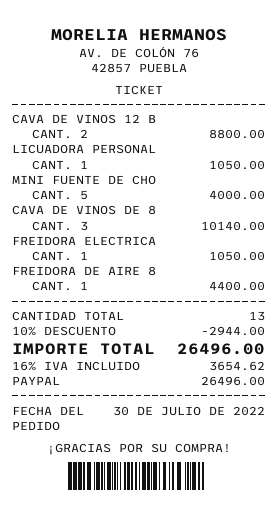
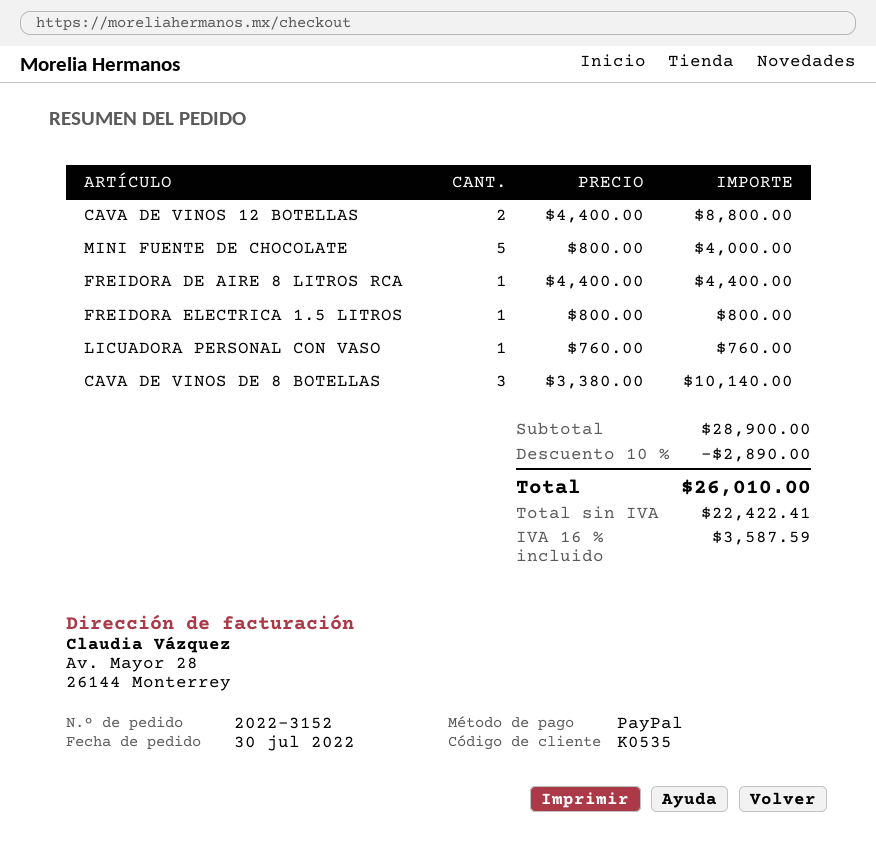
LICUADORA PERSONAL: 1 for 1050.00 -> 1 for 760.00
FREIDORA ELECTRICA: 1 for 1050.00 -> 1 for 800.00
discount: 10% = 2944.00 -> 10% = 2890.00
tax: 16% = 3654.62 -> 16% = 3587.59
total: 26496.00 -> 26010.00

